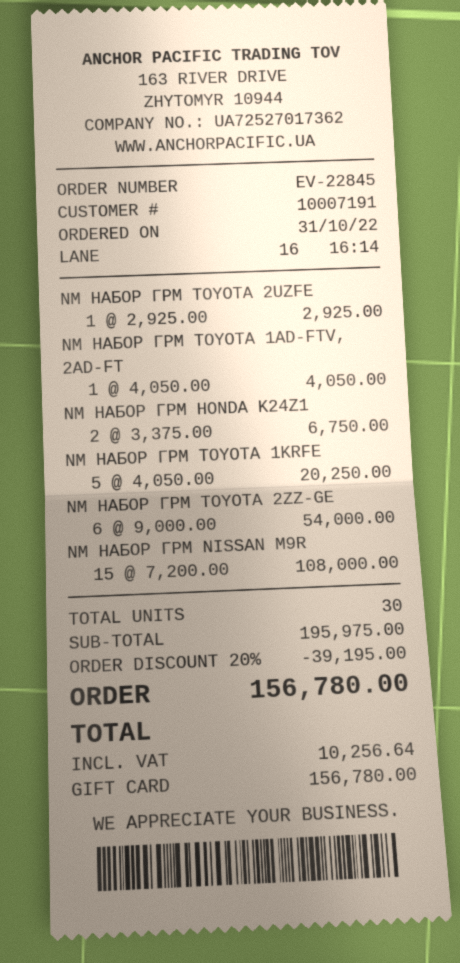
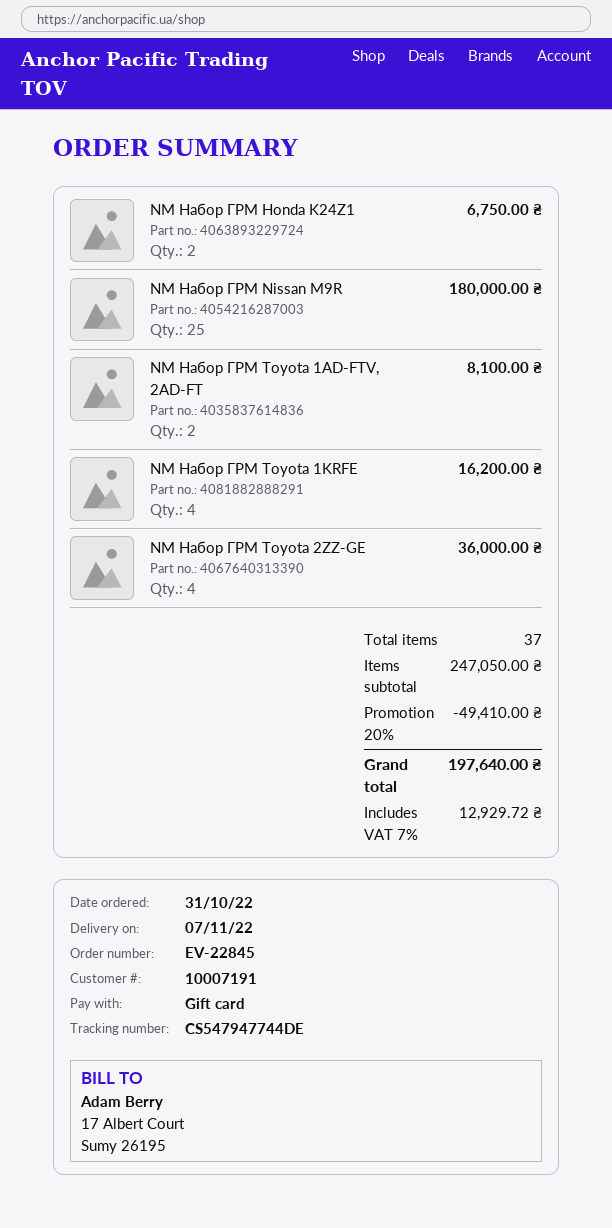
NM НАБОР ГРМ TOYOTA 2UZFE: 1 for 2925.00 -> none
NM НАБОР ГРМ TOYOTA 1AD-FTV, 2AD-FT: 1 for 4050.00 -> 2 for 8100.00
NM НАБОР ГРМ TOYOTA 1KRFE: 5 for 20250.00 -> 4 for 16200.00
NM НАБОР ГРМ TOYOTA 2ZZ-GE: 6 for 54000.00 -> 4 for 36000.00
NM НАБОР ГРМ NISSAN M9R: 15 for 108000.00 -> 25 for 180000.00
total quantity: 30 -> 37
subtotal: 195975.00 -> 247050.00
discount: 20% = 39195.00 -> 20% = 49410.00
tax: 10256.64 -> 12929.72
total: 156780.00 -> 197640.00

